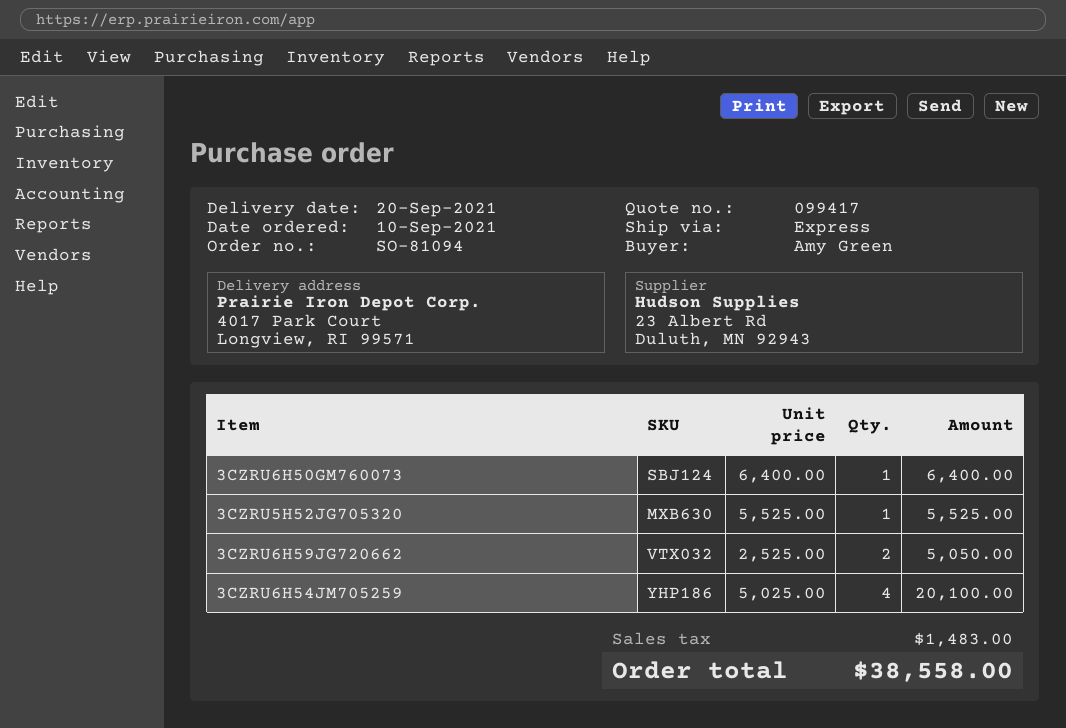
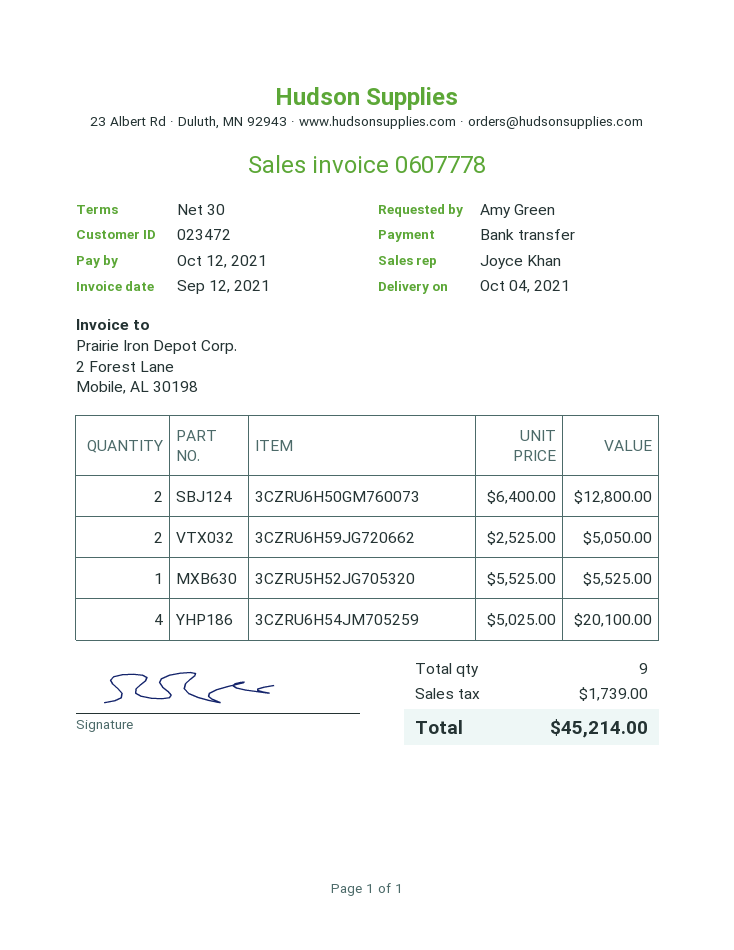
delivery date: 2021-09-20 -> 2021-10-04
3CZRU6H50GM760073: 1 x 6400.00 = 6400.00 -> 2 x 6400.00 = 12800.00
tax: 1483.00 -> 1739.00
total: 38558.00 -> 45214.00

